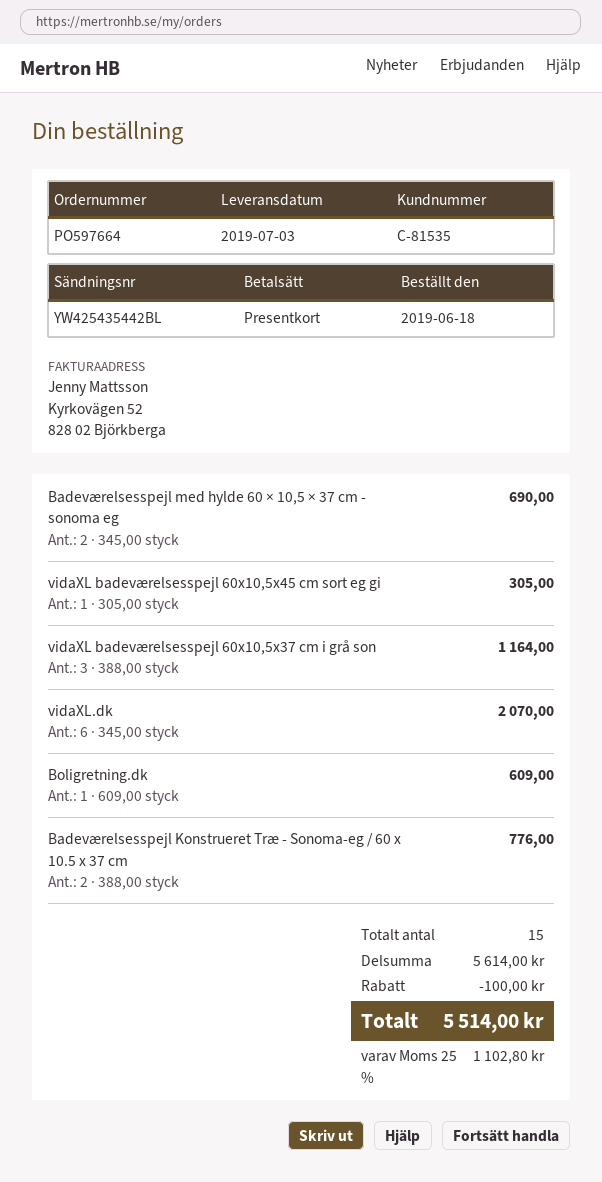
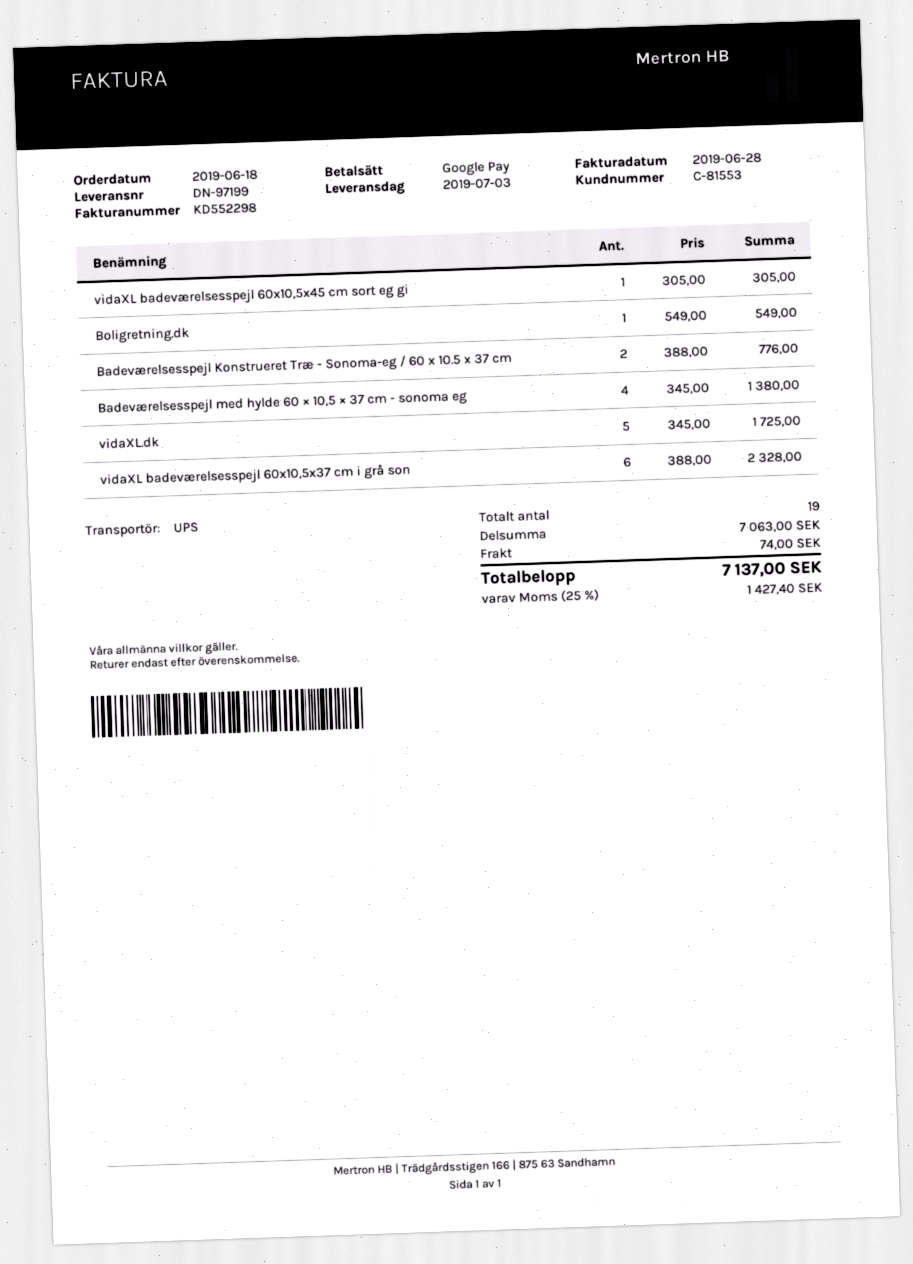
customer number: C-81535 -> C-81553
payment method: gift card -> Google Pay
Badeværelsesspejl med hylde 60 × 10,5 × 37 cm - sonoma eg: 2 x 345.00 = 690.00 -> 4 x 345.00 = 1380.00
vidaXL badeværelsesspejl 60x10,5x37 cm i grå son: 3 x 388.00 = 1164.00 -> 6 x 388.00 = 2328.00
vidaXL.dk: 6 x 345.00 = 2070.00 -> 5 x 345.00 = 1725.00
Boligretning.dk: 1 x 609.00 = 609.00 -> 1 x 549.00 = 549.00
total quantity: 15 -> 19
subtotal: 5614.00 -> 7063.00
discount: 100.00 -> none
shipping: none -> 74.00
tax: 25% = 1102.80 -> 25% = 1427.40
total: 5514.00 -> 7137.00

